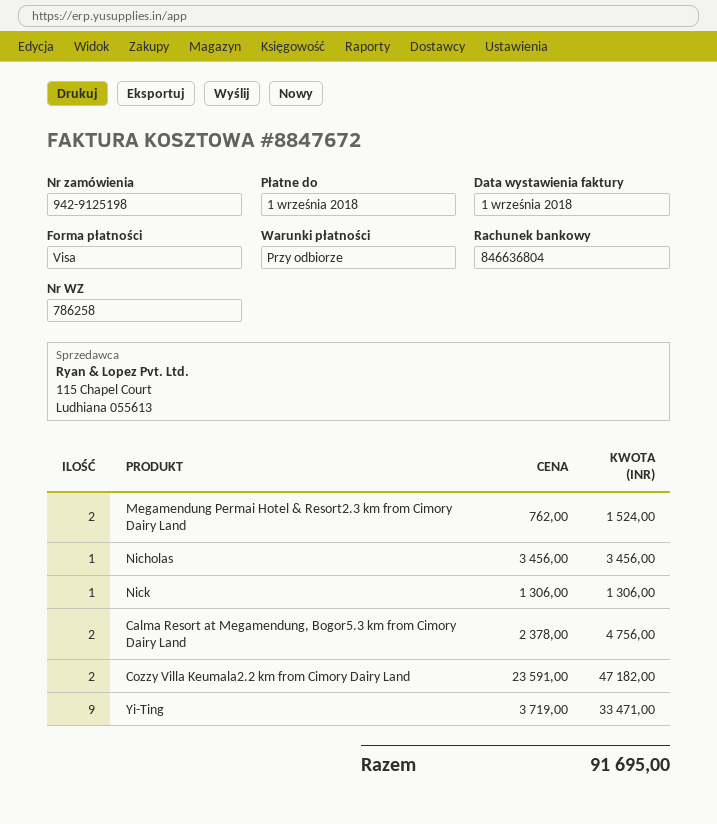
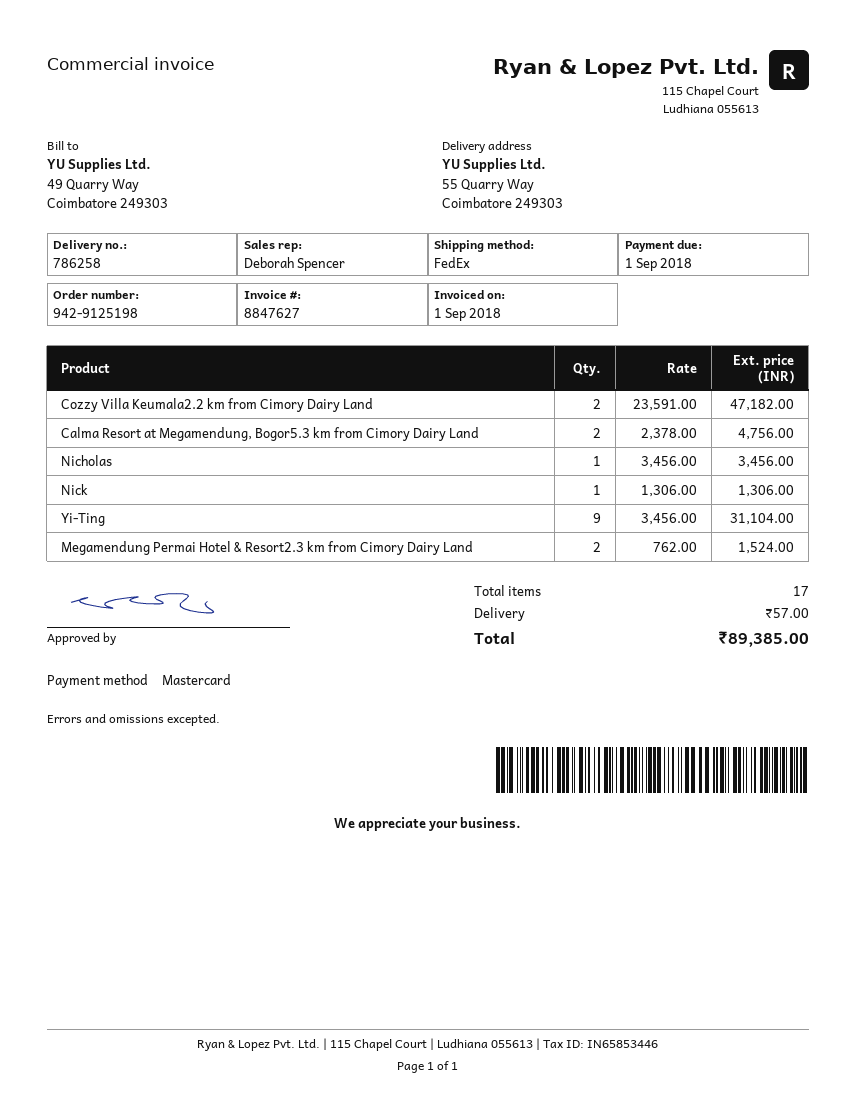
invoice number: 8847672 -> 8847627
payment method: Visa -> Mastercard
Yi-Ting: 9 x 3719.00 = 33471.00 -> 9 x 3456.00 = 31104.00
shipping: none -> 57.00
total: 91695.00 -> 89385.00

